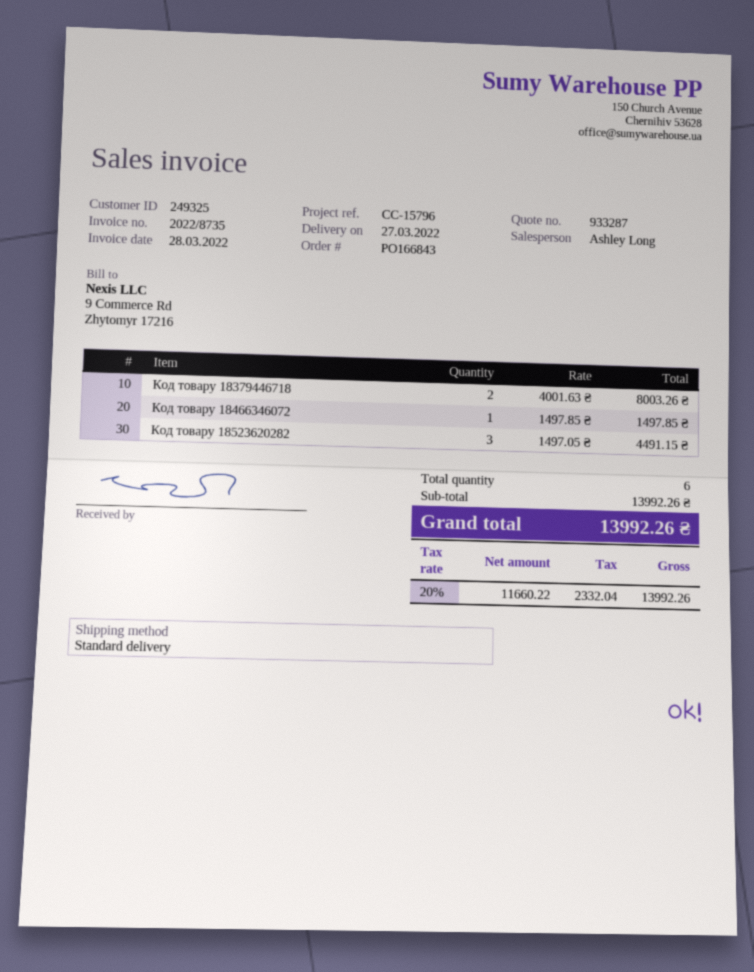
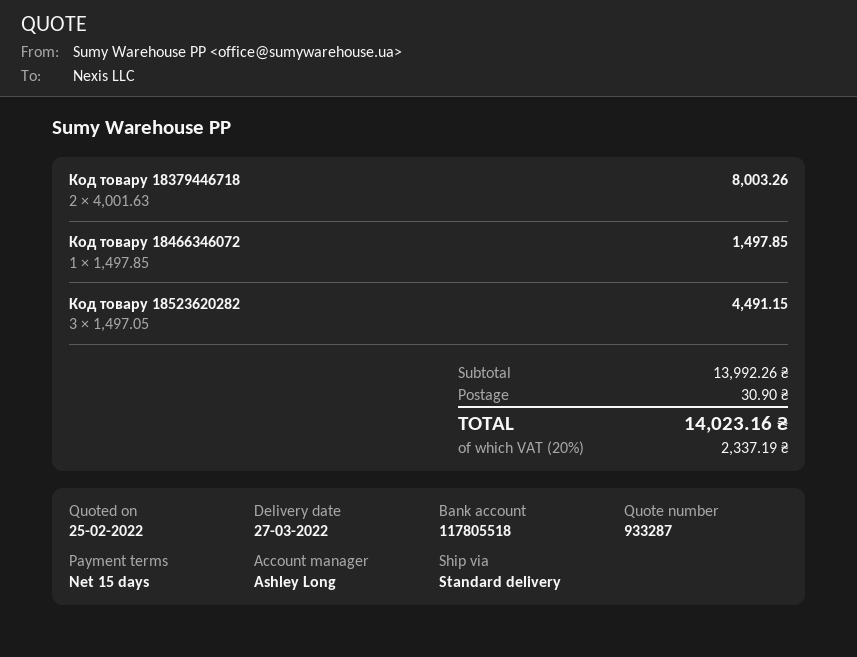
shipping: none -> 30.90
tax: 20% = 2332.04 -> 20% = 2337.19
total: 13992.26 -> 14023.16

